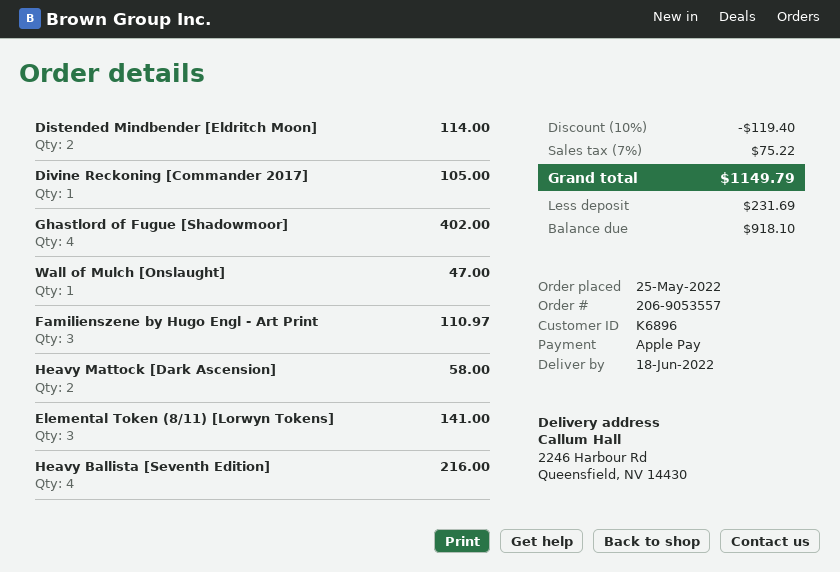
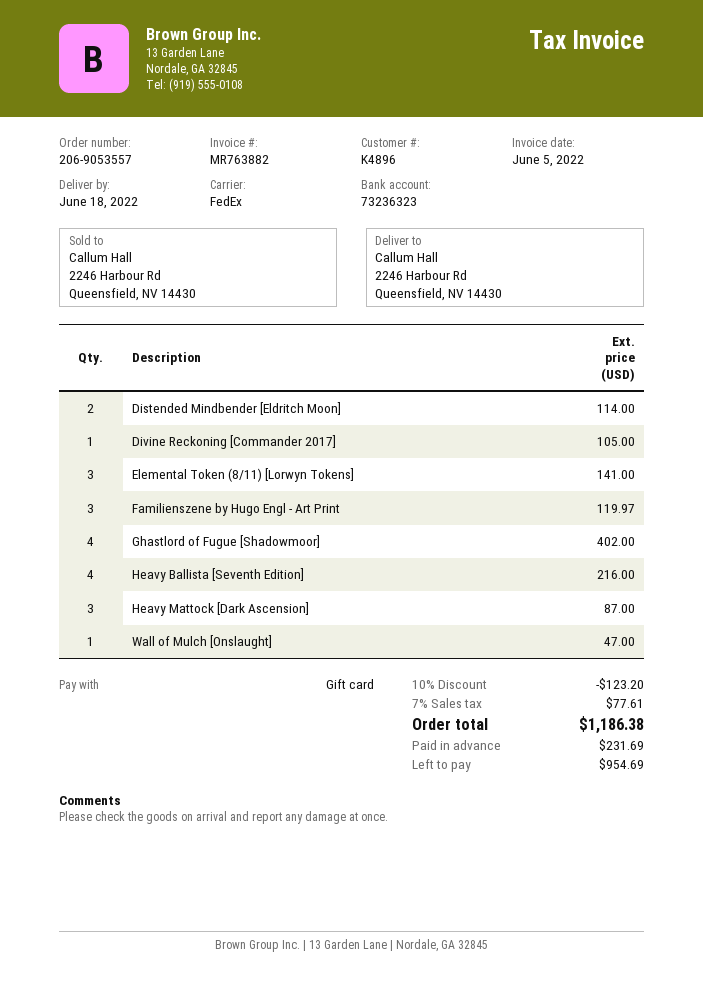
customer number: K6896 -> K4896
payment method: Apple Pay -> gift card
Familienszene by Hugo Engl - Art Print: 3 for 110.97 -> 3 for 119.97
Heavy Mattock [Dark Ascension]: 2 for 58.00 -> 3 for 87.00
discount: 10% = 119.40 -> 10% = 123.20
tax: 7% = 75.22 -> 7% = 77.61
total: 1149.79 -> 1186.38
balance: 918.10 -> 954.69

